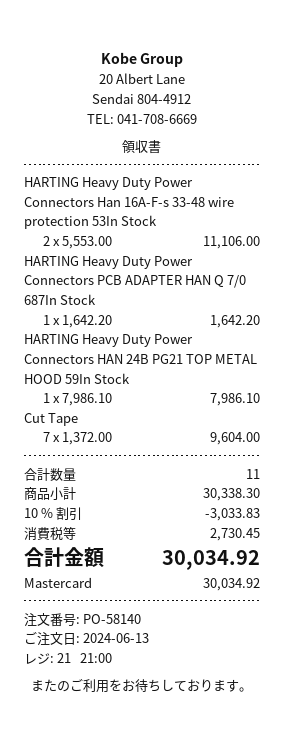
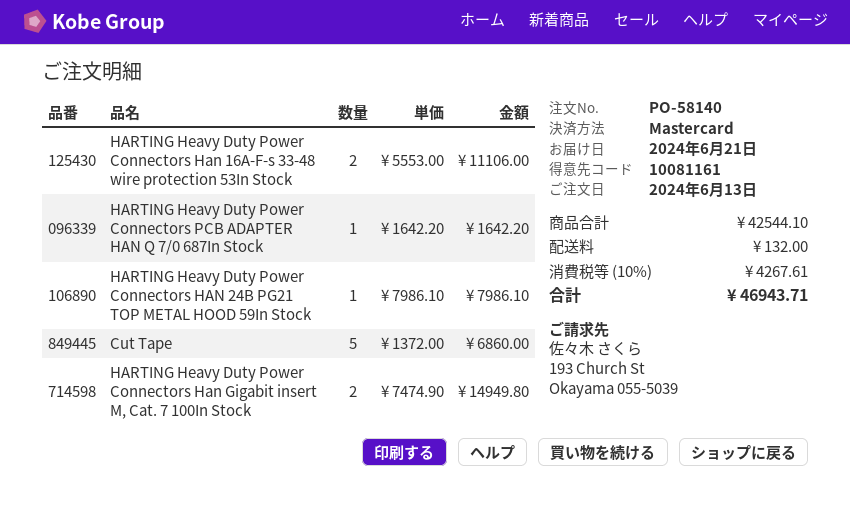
Cut Tape: 7 x 1372.00 = 9604.00 -> 5 x 1372.00 = 6860.00
HARTING Heavy Duty Power Connectors Han Gigabit insert M, Cat. 7 100In Stock: none -> 2 x 7474.90 = 14949.80
subtotal: 30338.30 -> 42544.10
discount: 10% = 3033.83 -> none
shipping: none -> 132.00
tax: 2730.45 -> 4267.61
total: 30034.92 -> 46943.71

